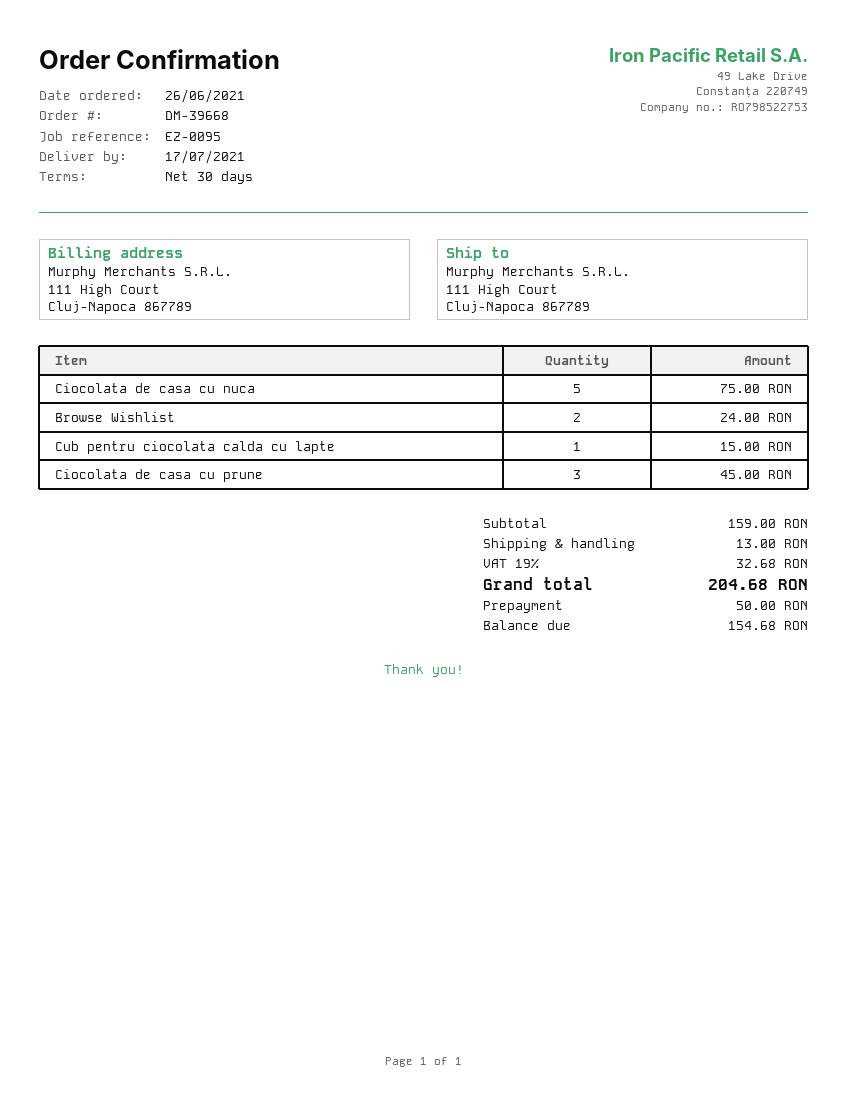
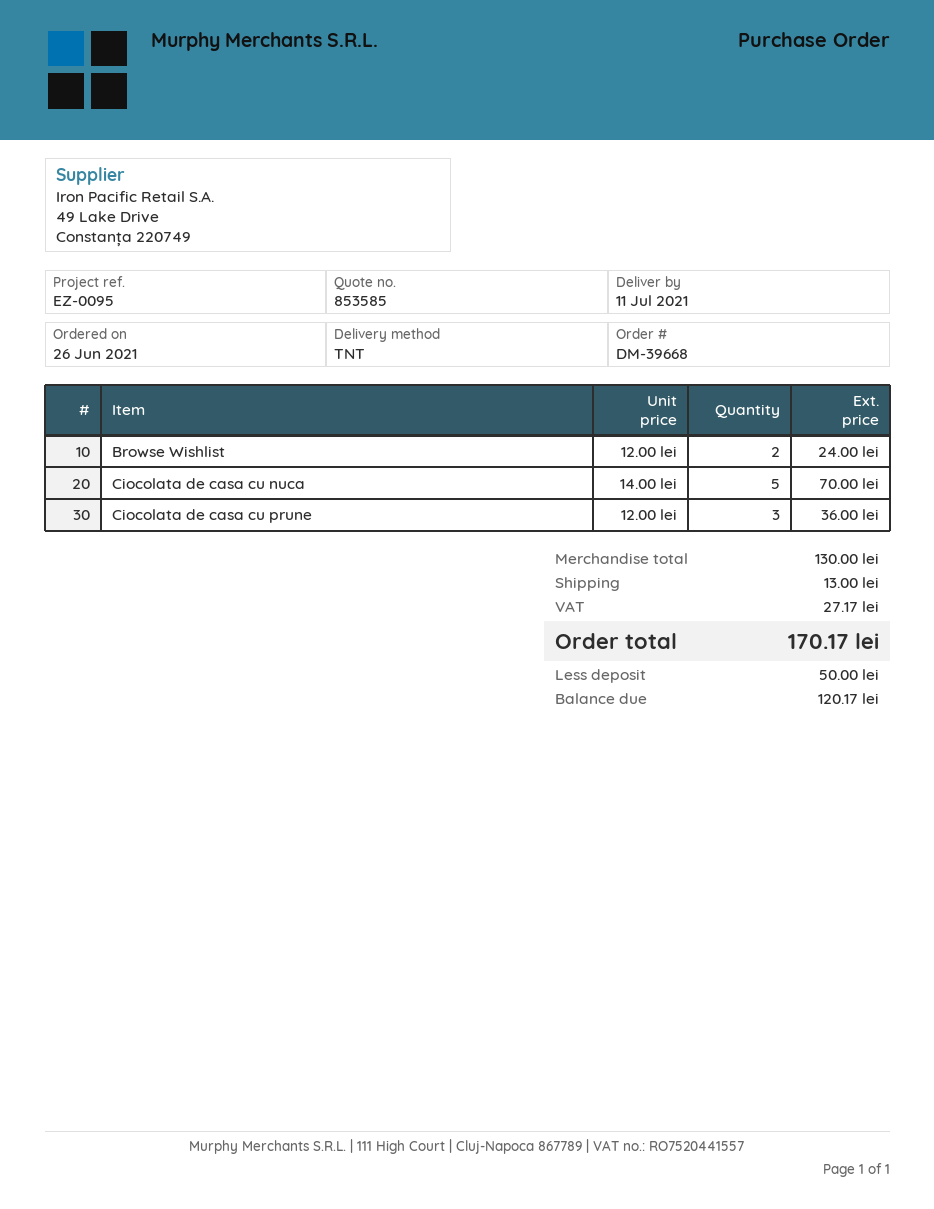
delivery date: 2021-07-17 -> 2021-07-11
Ciocolata de casa cu nuca: 5 for 75.00 -> 5 for 70.00
Cub pentru ciocolata calda cu lapte: 1 for 15.00 -> none
Ciocolata de casa cu prune: 3 for 45.00 -> 3 for 36.00
subtotal: 159.00 -> 130.00
tax: 32.68 -> 27.17
total: 204.68 -> 170.17
balance: 154.68 -> 120.17

